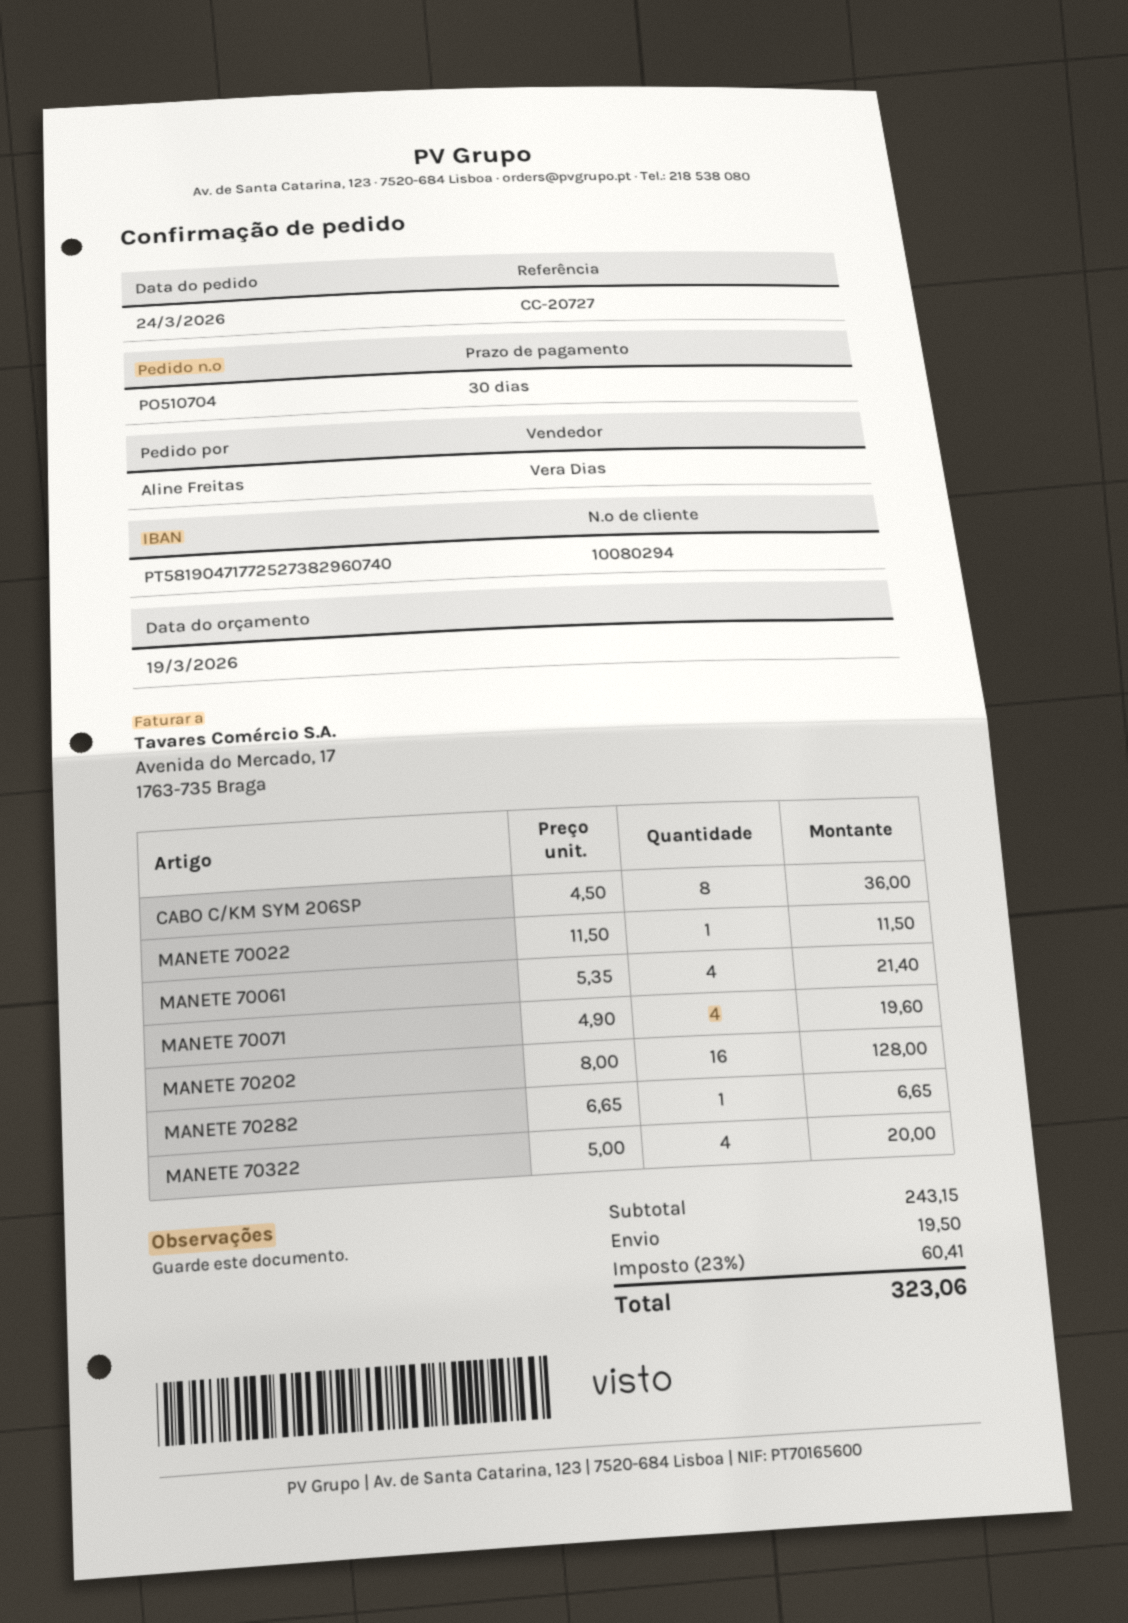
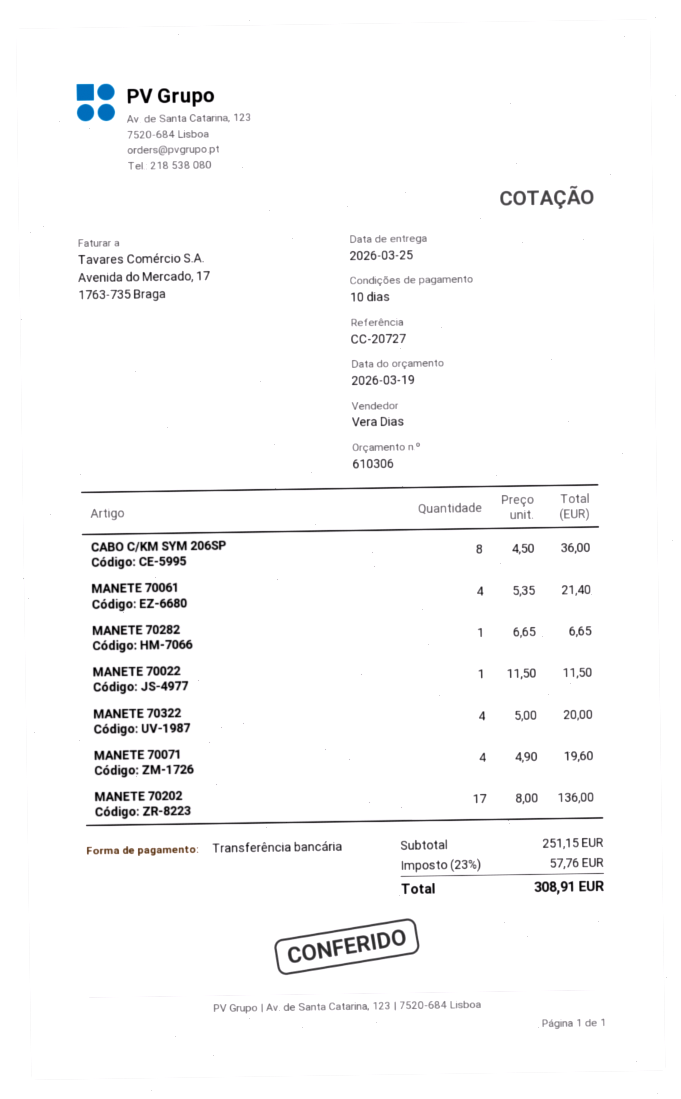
payment terms: 30 days -> 10 days
MANETE 70202: 16 x 8.00 = 128.00 -> 17 x 8.00 = 136.00
subtotal: 243.15 -> 251.15
shipping: 19.50 -> none
tax: 23% = 60.41 -> 23% = 57.76
total: 323.06 -> 308.91

